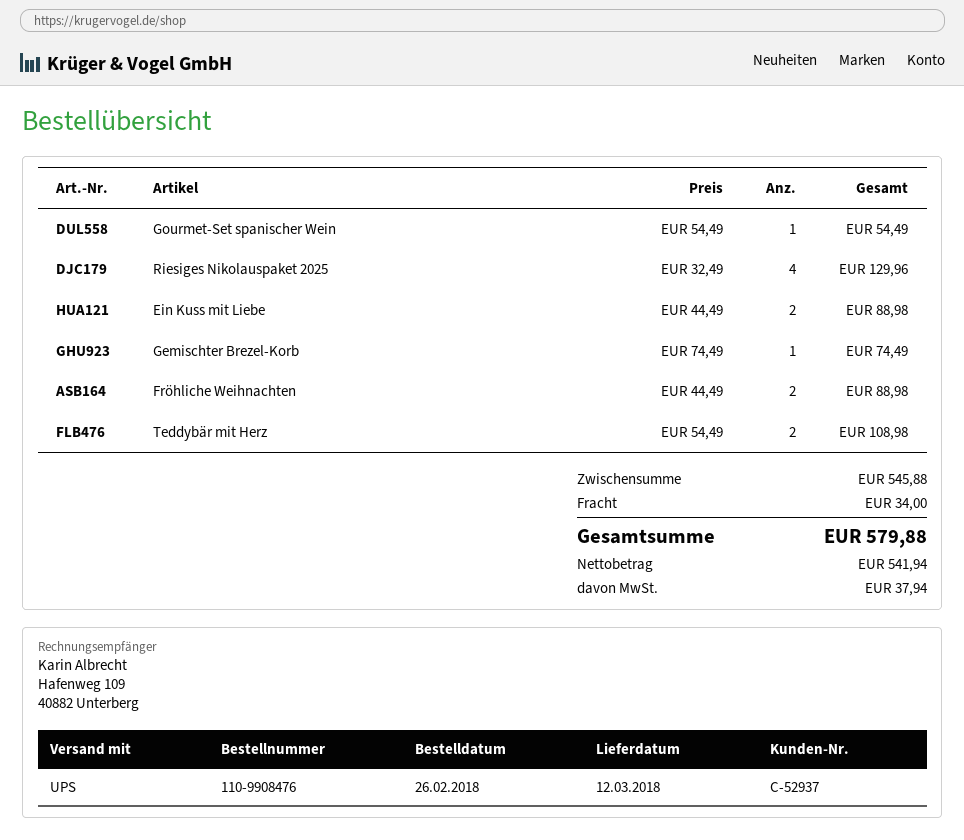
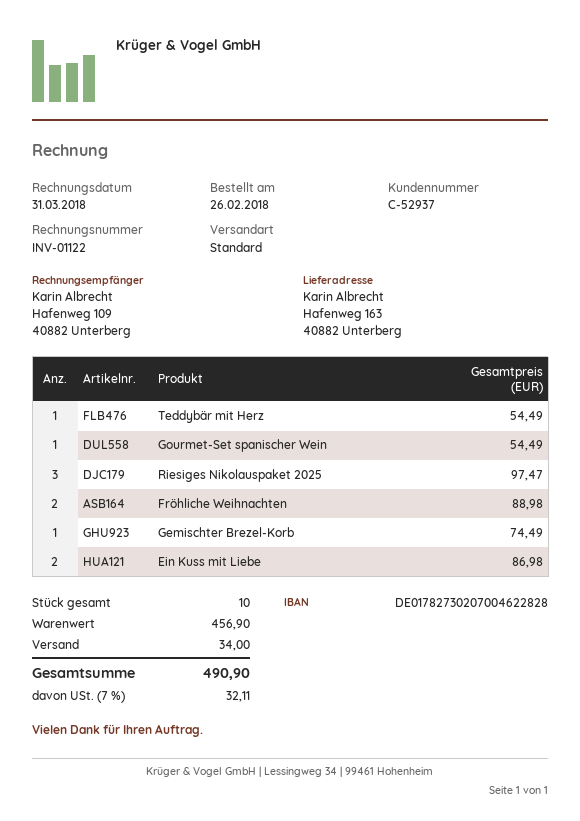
shipping method: UPS -> standard
Riesiges Nikolauspaket 2025: 4 for 129.96 -> 3 for 97.47
Ein Kuss mit Liebe: 2 for 88.98 -> 2 for 86.98
Teddybär mit Herz: 2 for 108.98 -> 1 for 54.49
subtotal: 545.88 -> 456.90
tax: 37.94 -> 32.11
total: 579.88 -> 490.90

